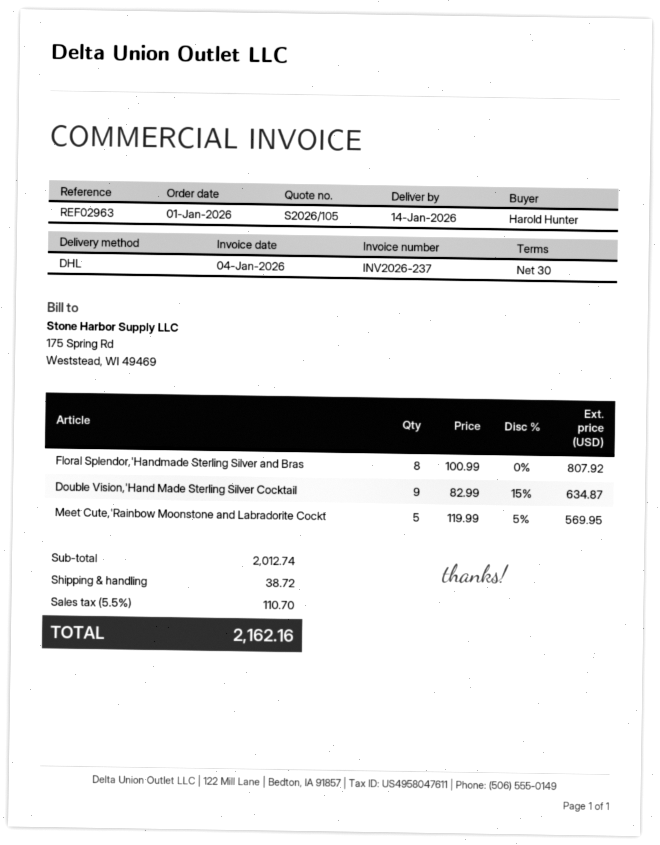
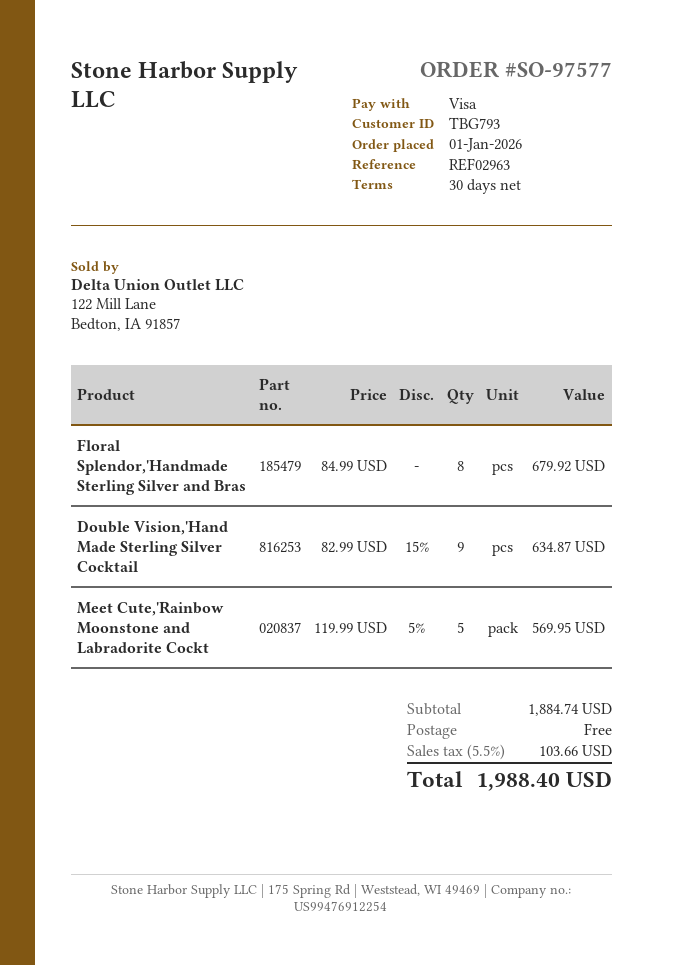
Floral Splendor,'Handmade Sterling Silver and Bras: 8 x 100.99 = 807.92 -> 8 x 84.99 = 679.92
subtotal: 2012.74 -> 1884.74
shipping: 38.72 -> 0.00
tax: 5.5% = 110.70 -> 5.5% = 103.66
total: 2162.16 -> 1988.40

